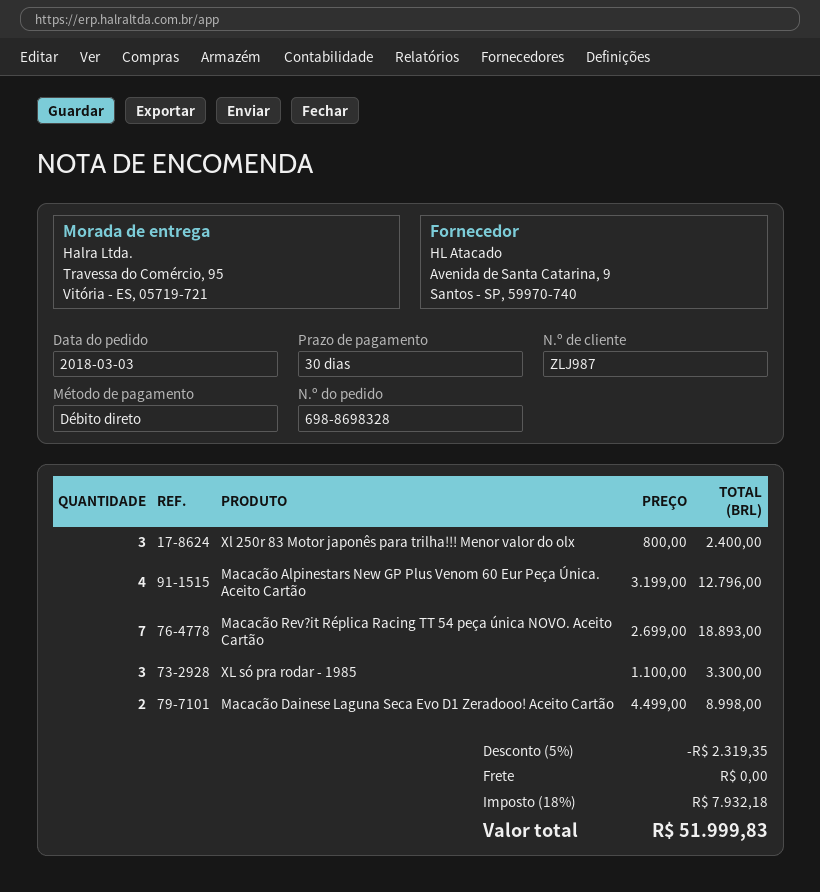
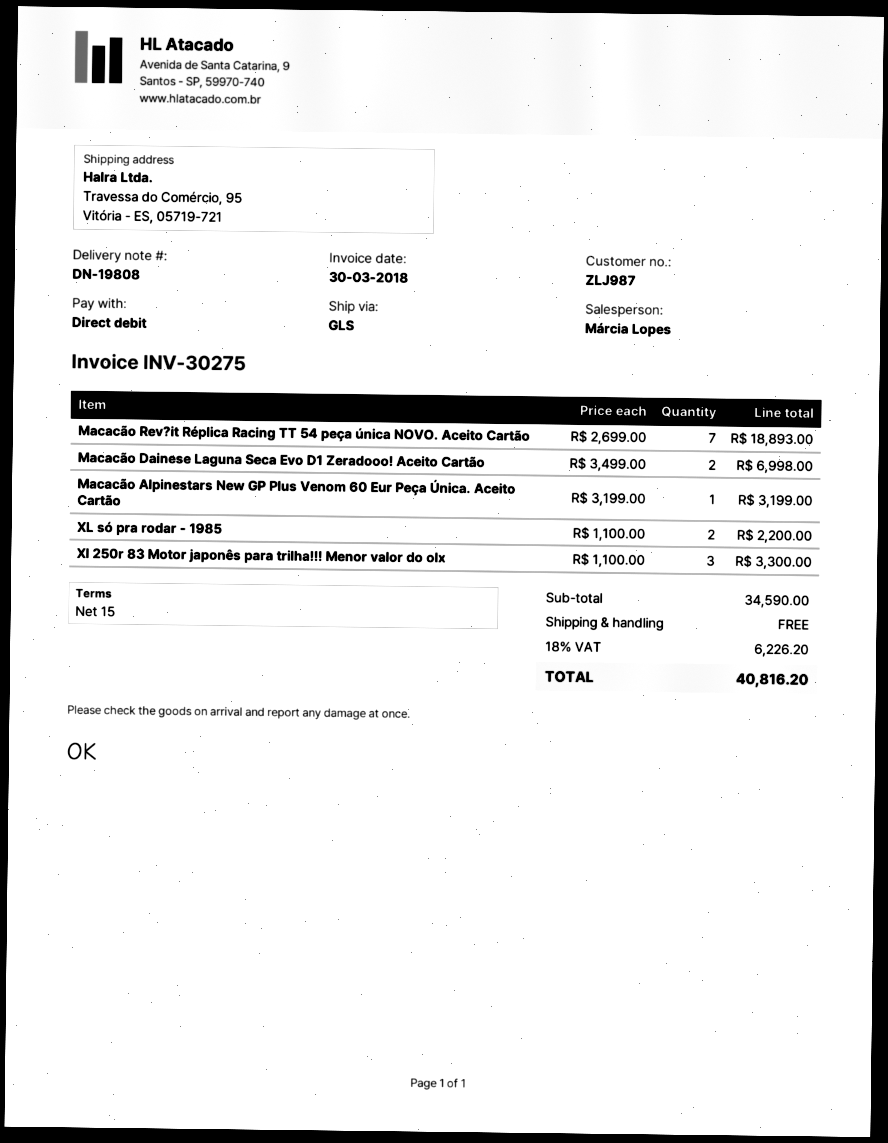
payment terms: 30 days -> 15 days
Xl 250r 83 Motor japonês para trilha!!! Menor valor do olx: 3 x 800.00 = 2400.00 -> 3 x 1100.00 = 3300.00
Macacão Alpinestars New GP Plus Venom 60 Eur Peça Única. Aceito Cartão: 4 x 3199.00 = 12796.00 -> 1 x 3199.00 = 3199.00
XL só pra rodar - 1985: 3 x 1100.00 = 3300.00 -> 2 x 1100.00 = 2200.00
Macacão Dainese Laguna Seca Evo D1 Zeradooo! Aceito Cartão: 2 x 4499.00 = 8998.00 -> 2 x 3499.00 = 6998.00
discount: 5% = 2319.35 -> none
tax: 18% = 7932.18 -> 18% = 6226.20
total: 51999.83 -> 40816.20

